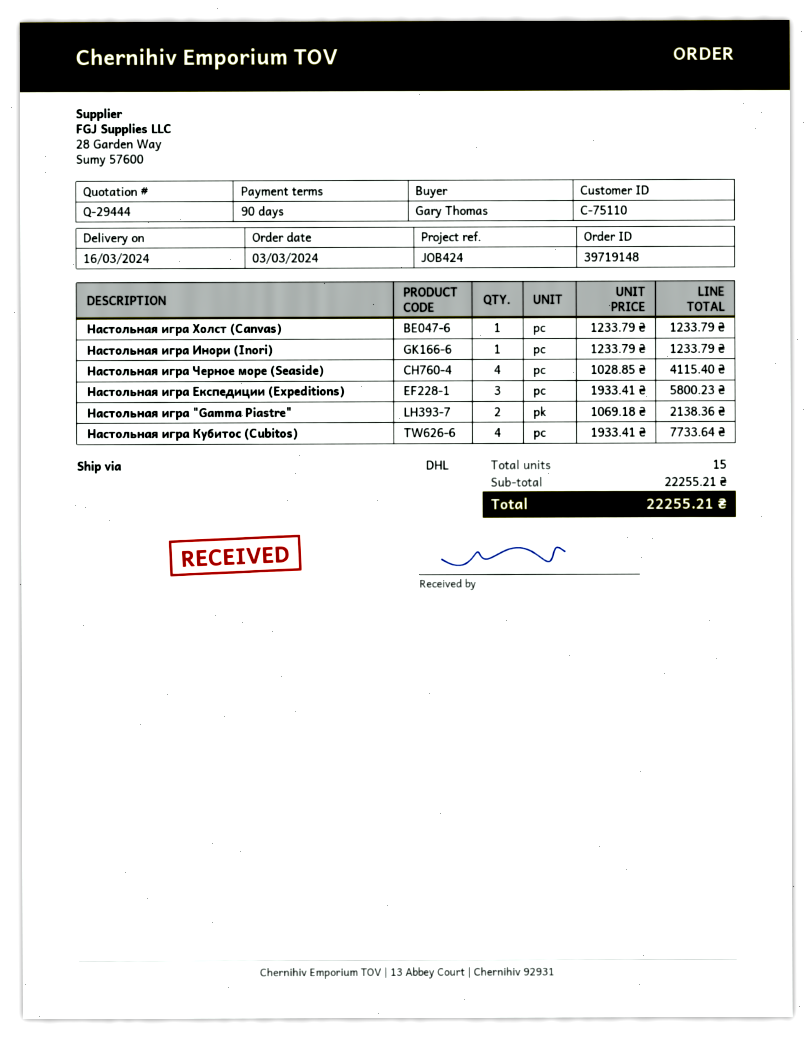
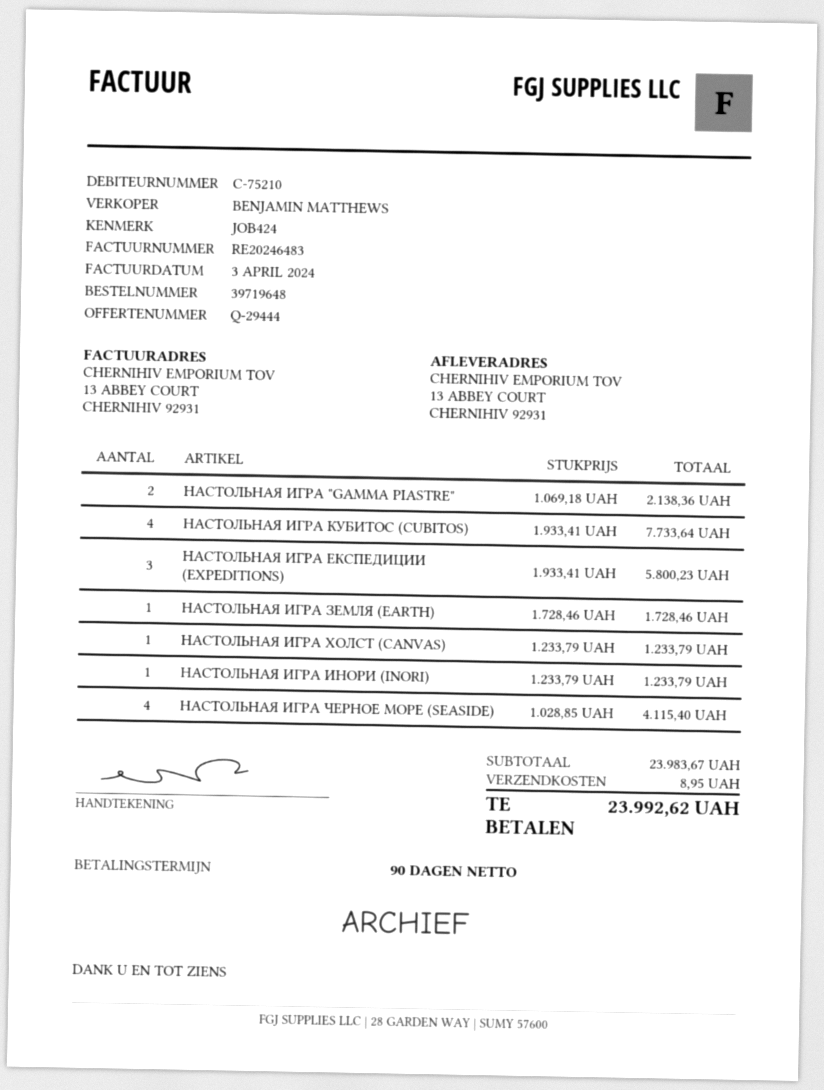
order number: 39719148 -> 39719648
customer number: C-75110 -> C-75210
НАСТОЛЬНАЯ ИГРА ЗЕМЛЯ (EARTH): none -> 1 x 1728.46 = 1728.46
subtotal: 22255.21 -> 23983.67
shipping: none -> 8.95
total: 22255.21 -> 23992.62

